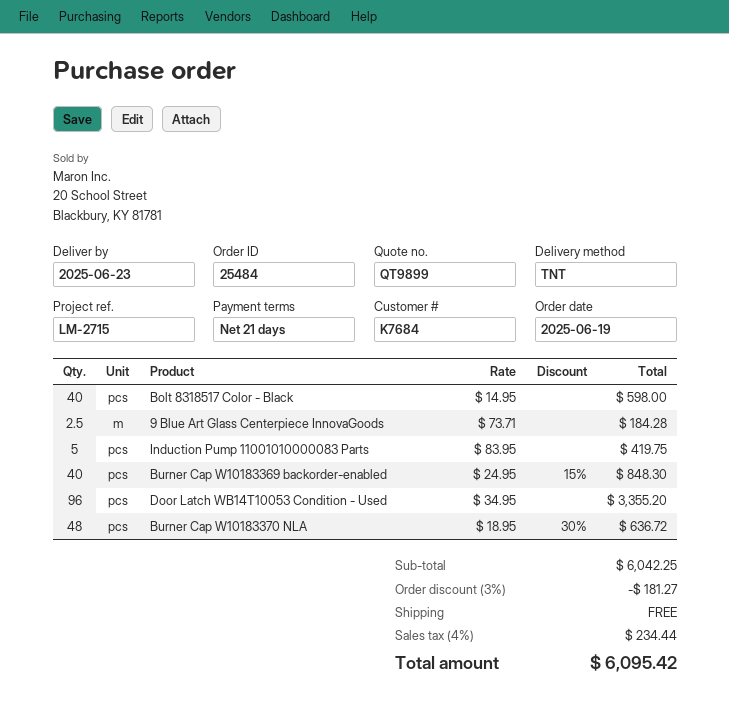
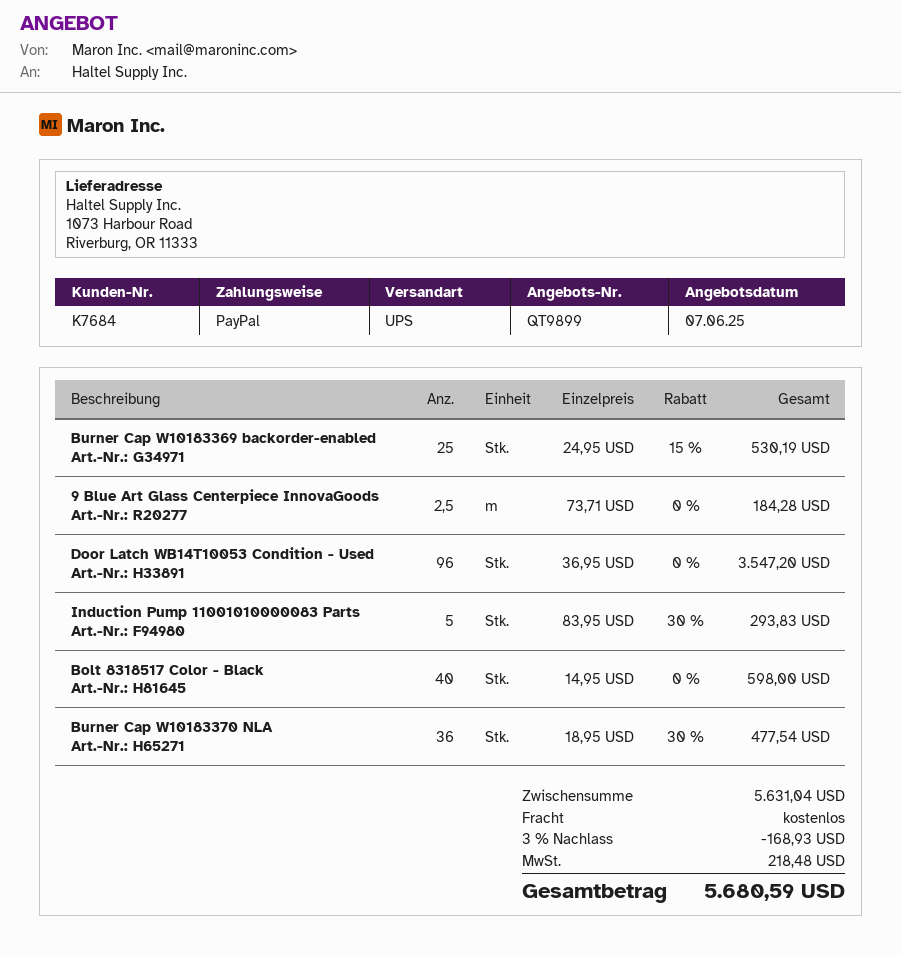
shipping method: TNT -> UPS
Induction Pump 11001010000083 Parts: 5 x 83.95 = 419.75 -> 5 x 83.95 - 30% = 293.83
Burner Cap W10183369 backorder-enabled: 40 x 24.95 - 15% = 848.30 -> 25 x 24.95 - 15% = 530.19
Door Latch WB14T10053 Condition - Used: 96 x 34.95 = 3355.20 -> 96 x 36.95 = 3547.20
Burner Cap W10183370 NLA: 48 x 18.95 - 30% = 636.72 -> 36 x 18.95 - 30% = 477.54
subtotal: 6042.25 -> 5631.04
discount: 3% = 181.27 -> 3% = 168.93
tax: 234.44 -> 218.48
total: 6095.42 -> 5680.59

